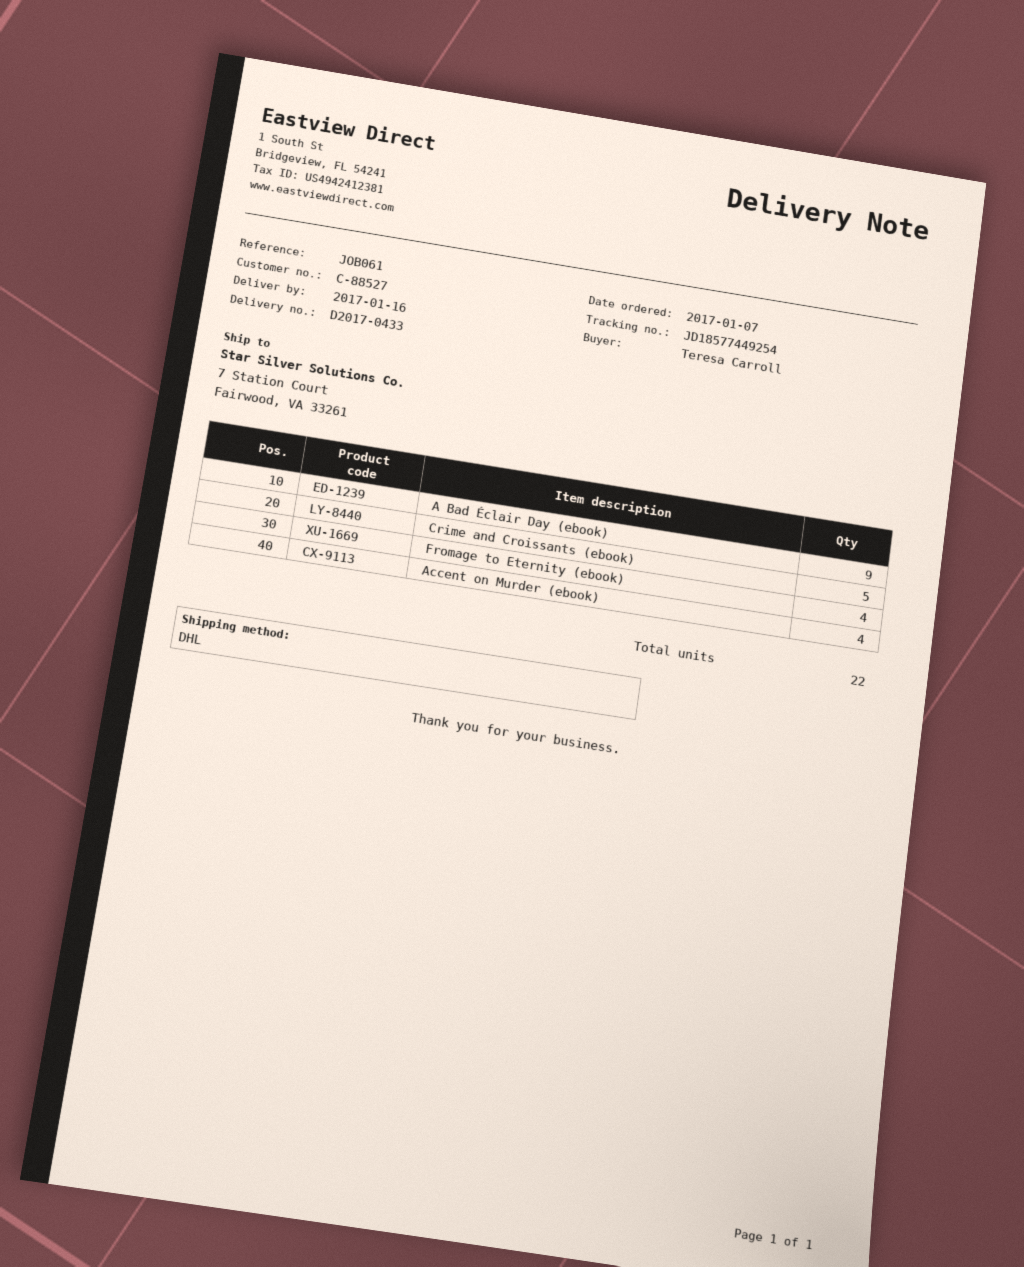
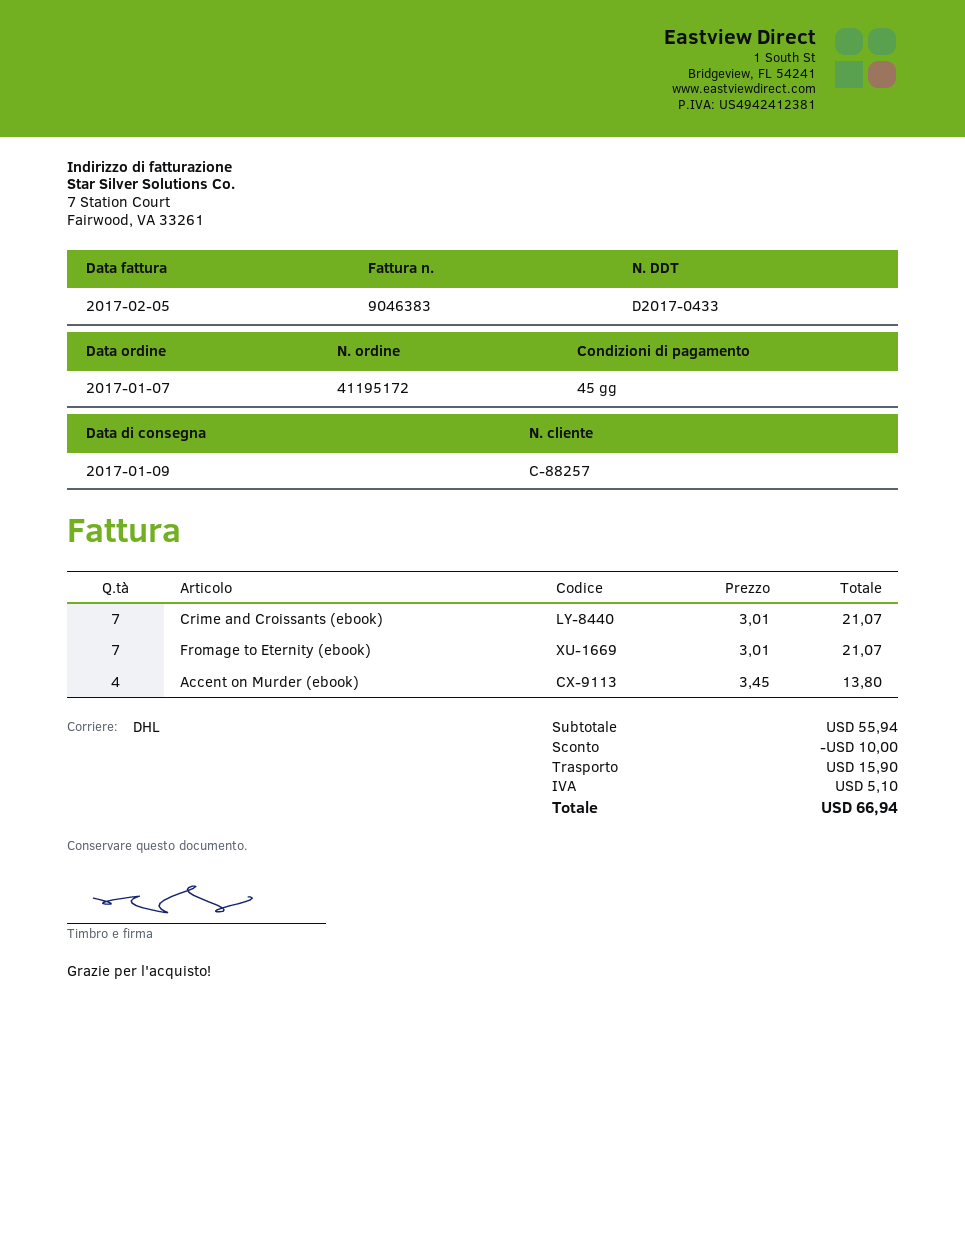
delivery date: 2017-01-16 -> 2017-01-09
customer number: C-88527 -> C-88257
A Bad Éclair Day (ebook): 9 -> none
Crime and Croissants (ebook): 5 -> 7
Fromage to Eternity (ebook): 4 -> 7

